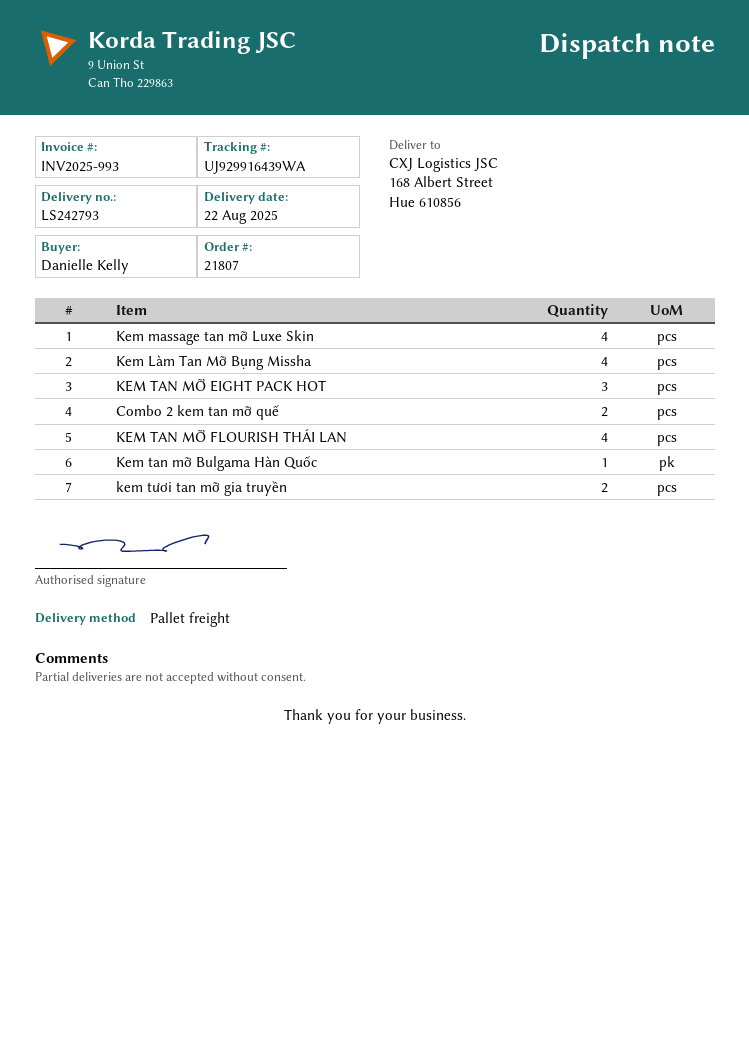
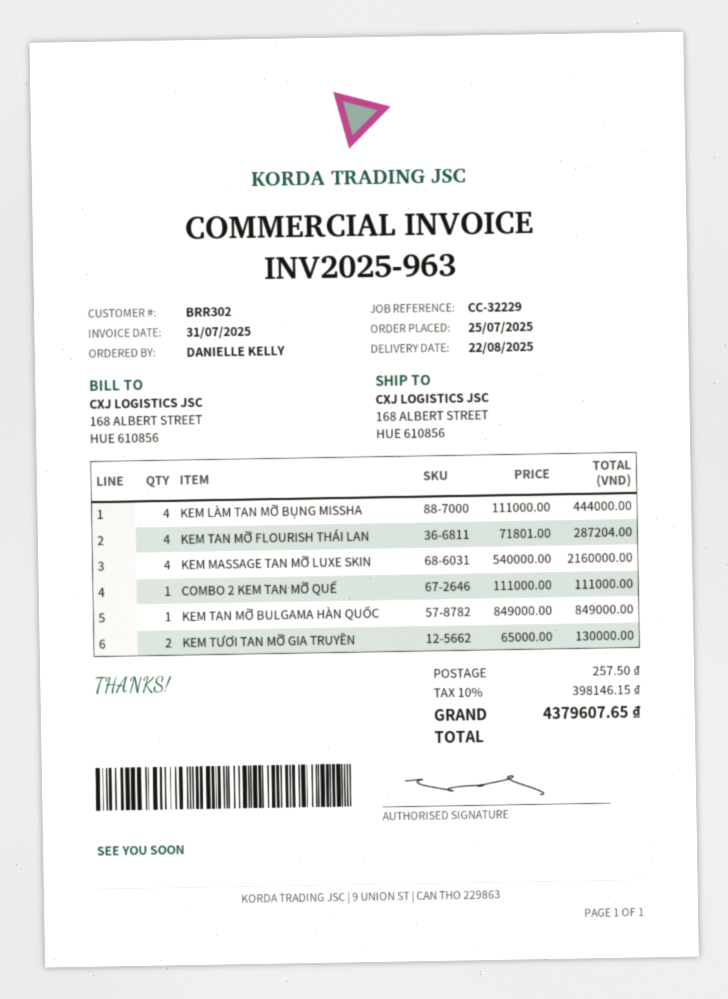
invoice number: INV2025-993 -> INV2025-963
KEM TAN MỠ EIGHT PACK HOT: 3 -> none
Combo 2 kem tan mỡ quế: 2 -> 1

